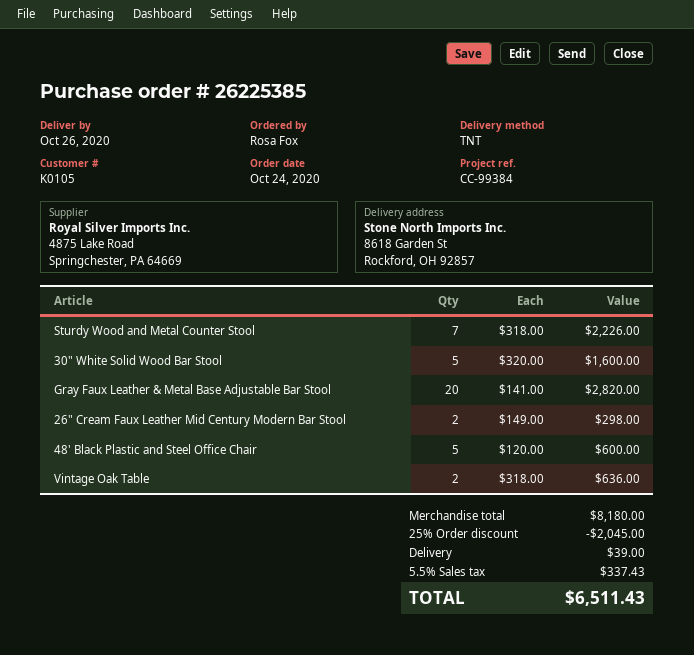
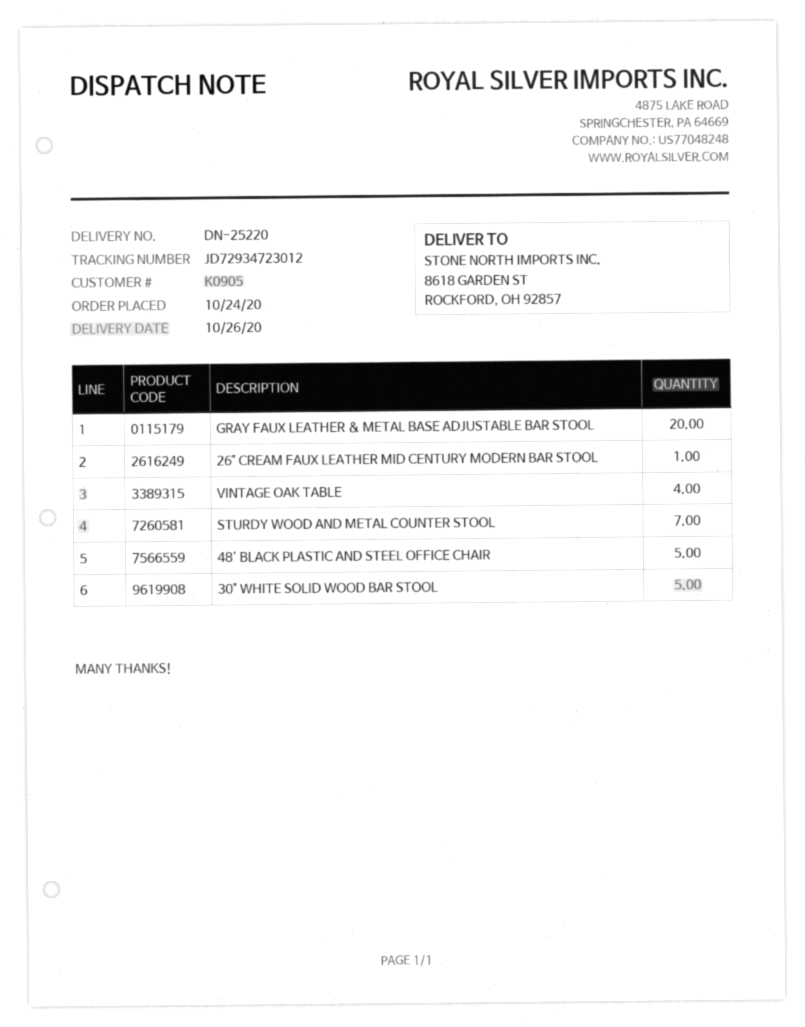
customer number: K0105 -> K0905
26" Cream Faux Leather Mid Century Modern Bar Stool: 2 -> 1
Vintage Oak Table: 2 -> 4

